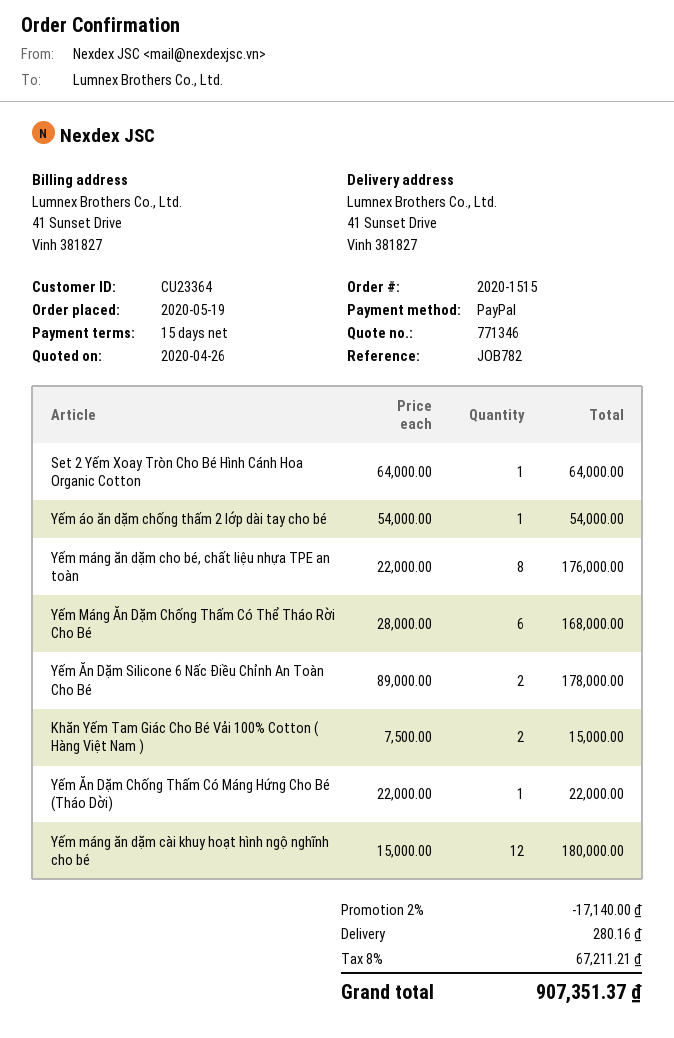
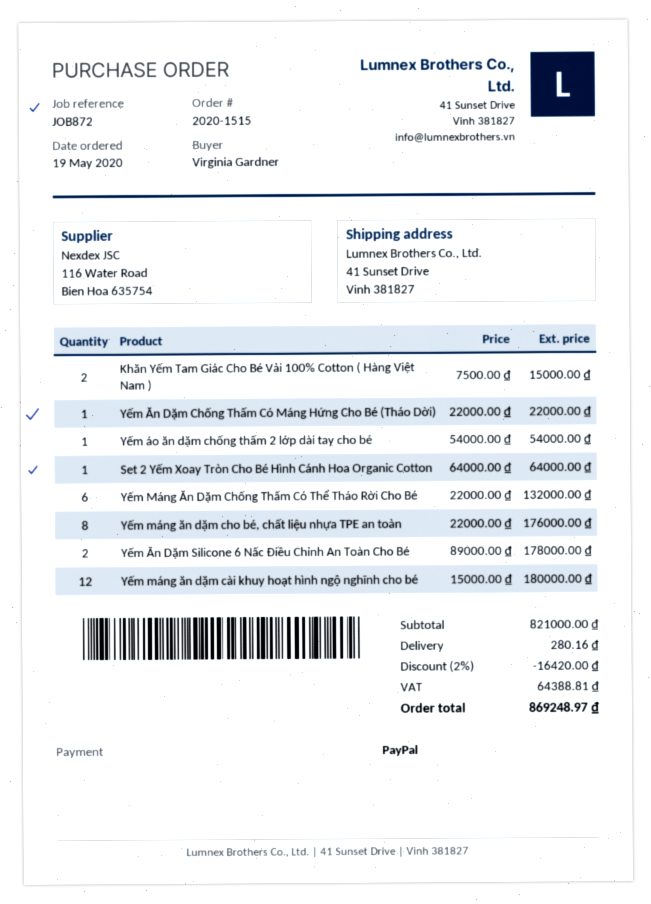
reference: JOB782 -> JOB872
Yếm Máng Ăn Dặm Chống Thấm Có Thể Tháo Rời Cho Bé: 6 x 28000.00 = 168000.00 -> 6 x 22000.00 = 132000.00
discount: 2% = 17140.00 -> 2% = 16420.00
tax: 67211.21 -> 64388.81
total: 907351.37 -> 869248.97

